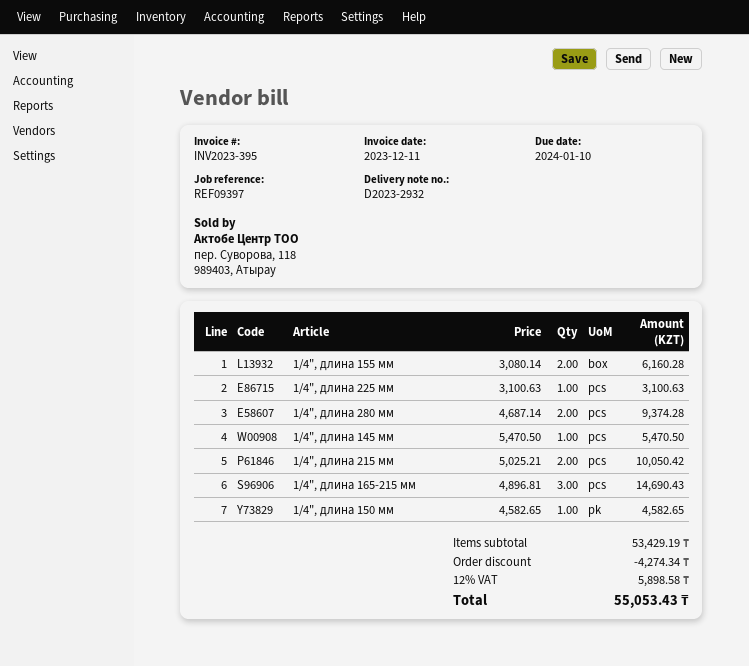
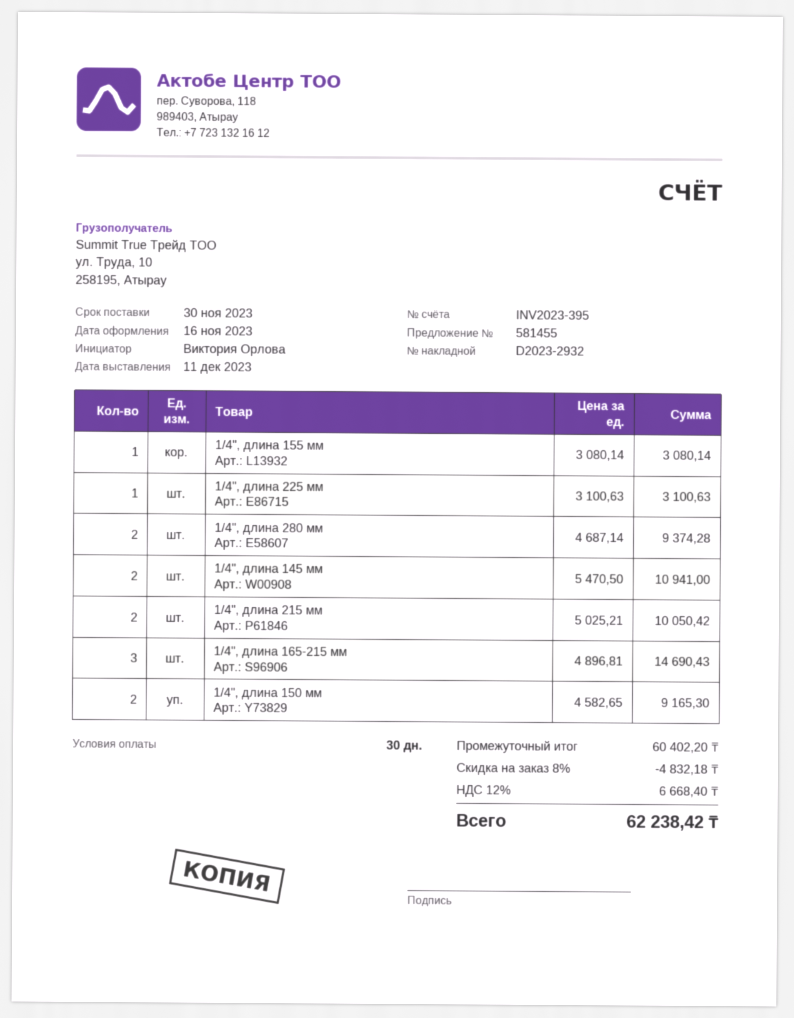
1/4", длина 155 мм: 2 x 3080.14 = 6160.28 -> 1 x 3080.14 = 3080.14
1/4", длина 145 мм: 1 x 5470.50 = 5470.50 -> 2 x 5470.50 = 10941.00
1/4", длина 150 мм: 1 x 4582.65 = 4582.65 -> 2 x 4582.65 = 9165.30
subtotal: 53429.19 -> 60402.20
discount: 4274.34 -> 4832.18
tax: 12% = 5898.58 -> 12% = 6668.40
total: 55053.43 -> 62238.42

